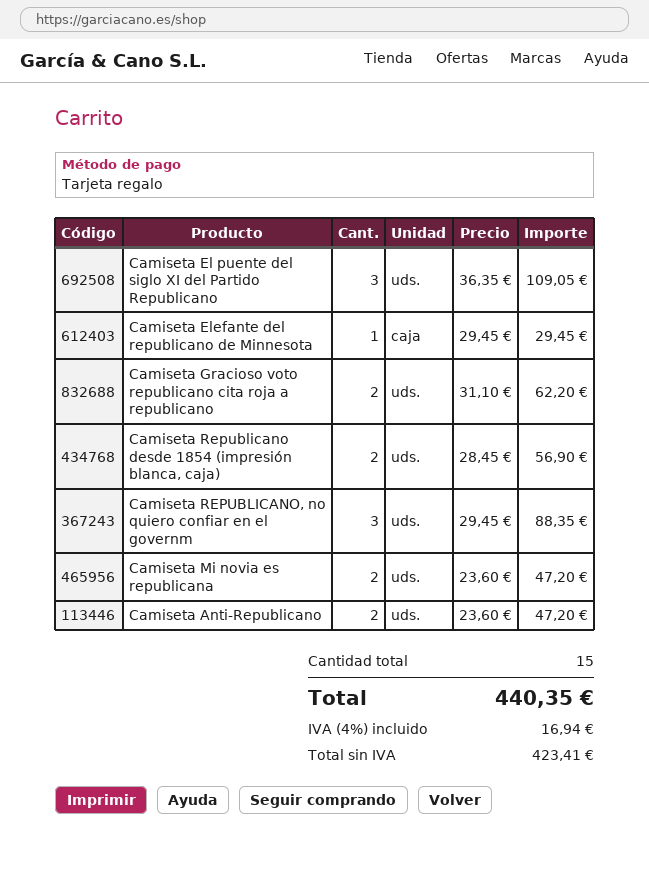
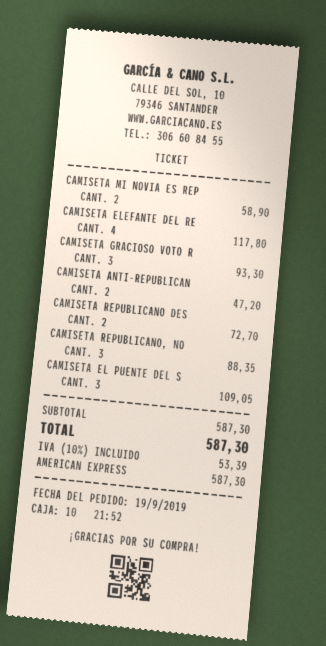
payment method: gift card -> American Express
Camiseta Elefante del republicano de Minnesota: 1 for 29.45 -> 4 for 117.80
Camiseta Gracioso voto republicano cita roja a republicano: 2 for 62.20 -> 3 for 93.30
Camiseta Republicano desde 1854 (impresión blanca, caja): 2 for 56.90 -> 2 for 72.70
Camiseta Mi novia es republicana: 2 for 47.20 -> 2 for 58.90
tax: 4% = 16.94 -> 10% = 53.39
total: 440.35 -> 587.30

